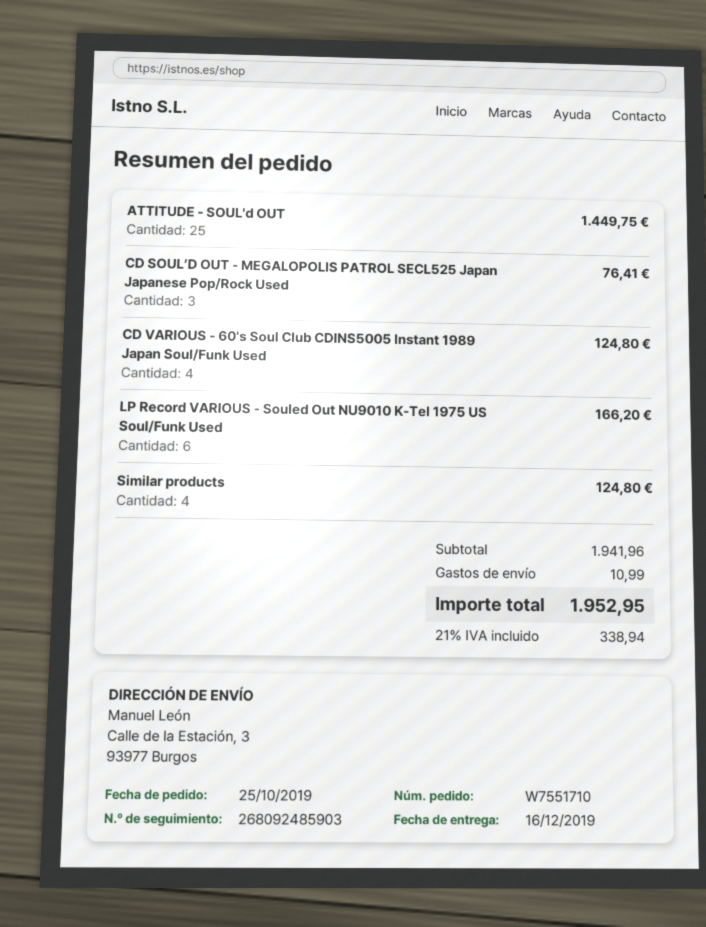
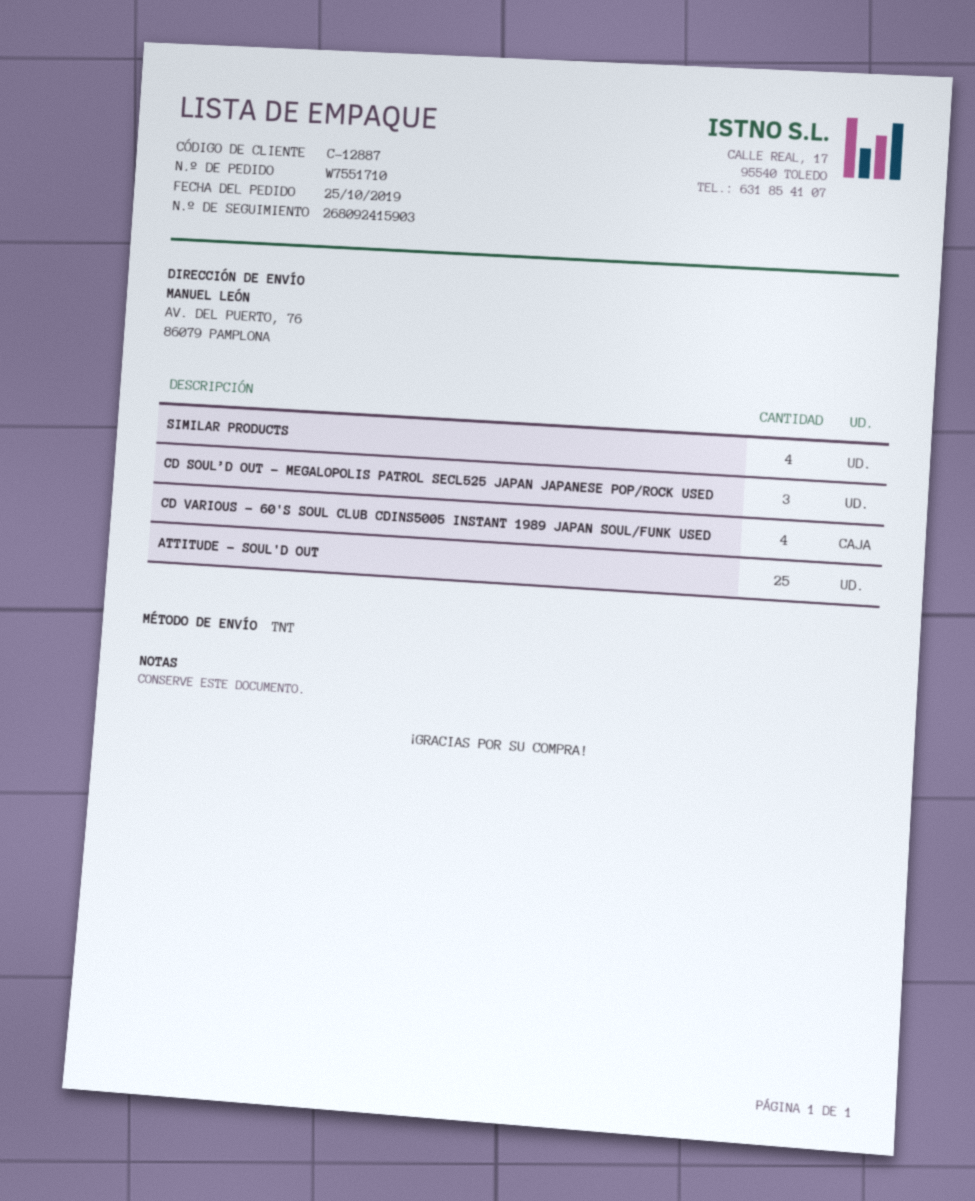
tracking number: 268092485903 -> 268092415903
ship to: Calle de la Estación, 3, 93977 Burgos -> AV. DEL PUERTO, 76, 86079 PAMPLONA
LP Record VARIOUS - Souled Out NU9010 K-Tel 1975 US Soul/Funk Used: 6 -> none

